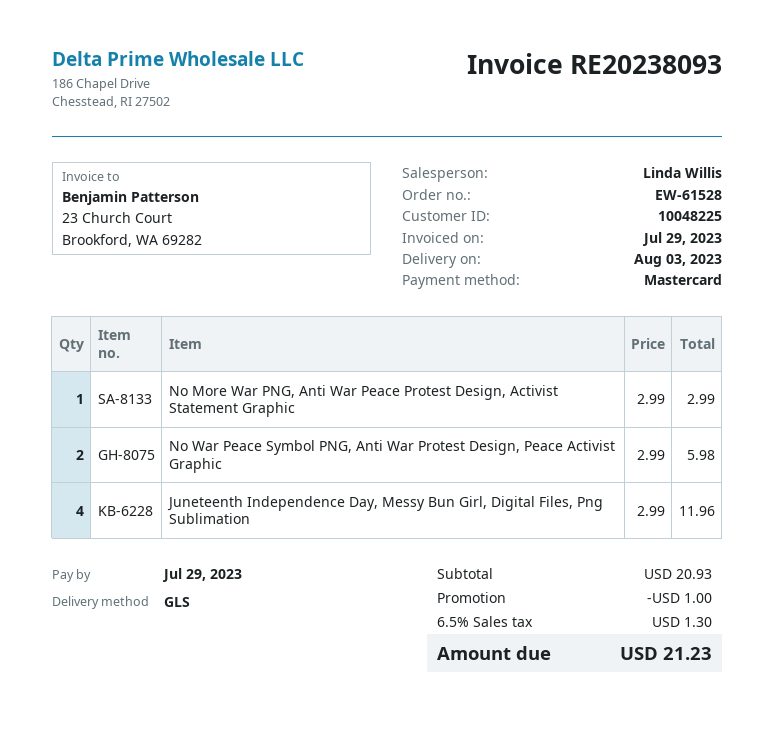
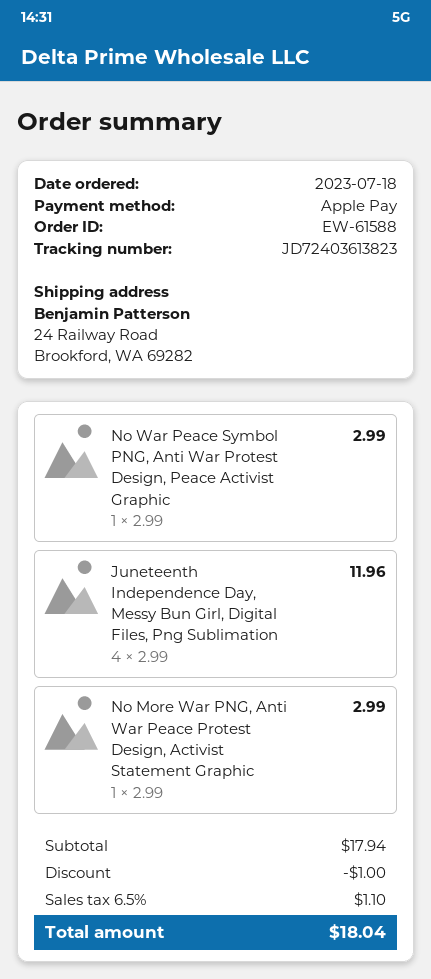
order number: EW-61528 -> EW-61588
payment method: Mastercard -> Apple Pay
No War Peace Symbol PNG, Anti War Protest Design, Peace Activist Graphic: 2 x 2.99 = 5.98 -> 1 x 2.99 = 2.99
subtotal: 20.93 -> 17.94
tax: 6.5% = 1.30 -> 6.5% = 1.10
total: 21.23 -> 18.04

